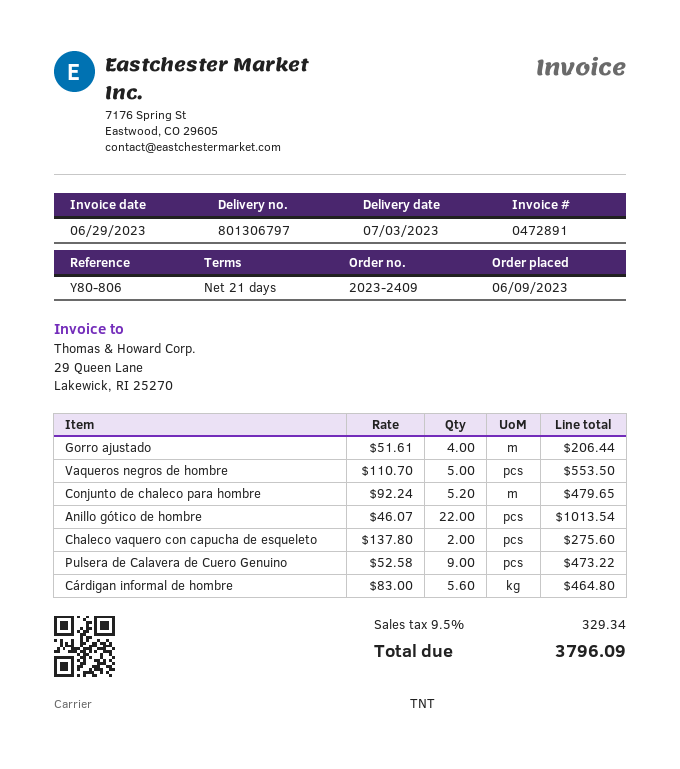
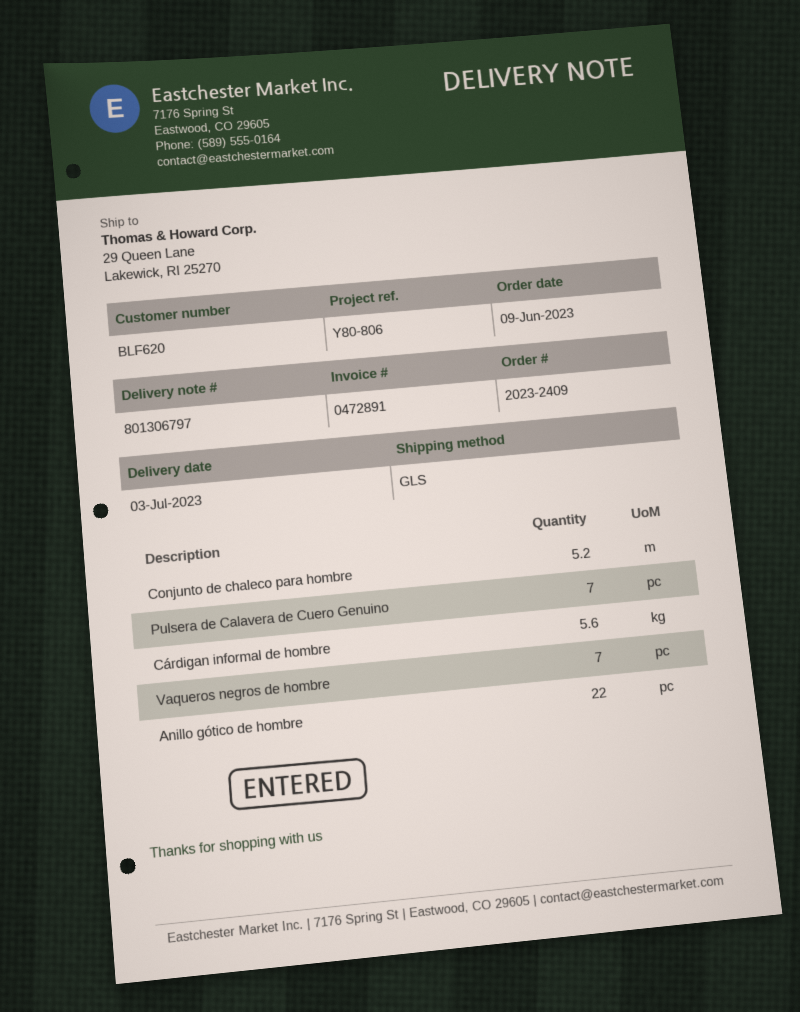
shipping method: TNT -> GLS
Gorro ajustado: 4 -> none
Vaqueros negros de hombre: 5 -> 7
Chaleco vaquero con capucha de esqueleto: 2 -> none
Pulsera de Calavera de Cuero Genuino: 9 -> 7

